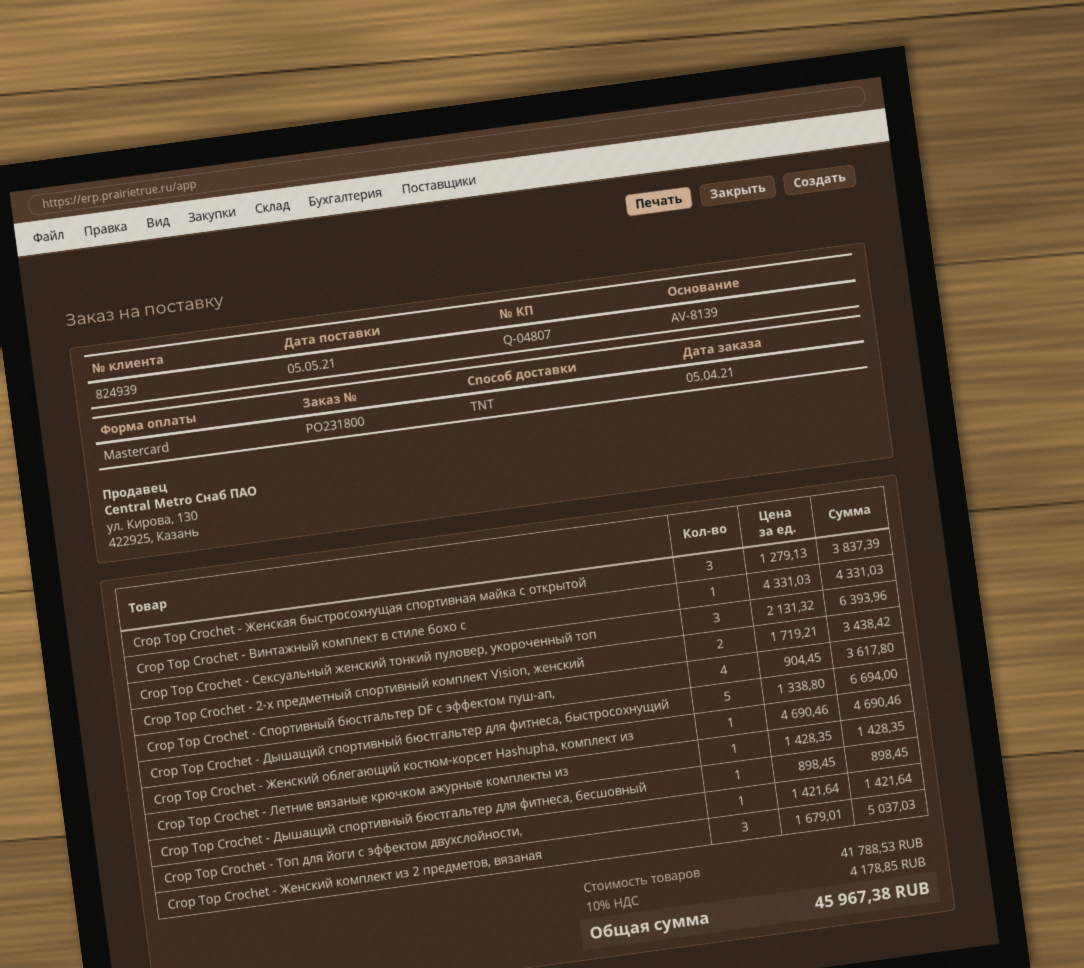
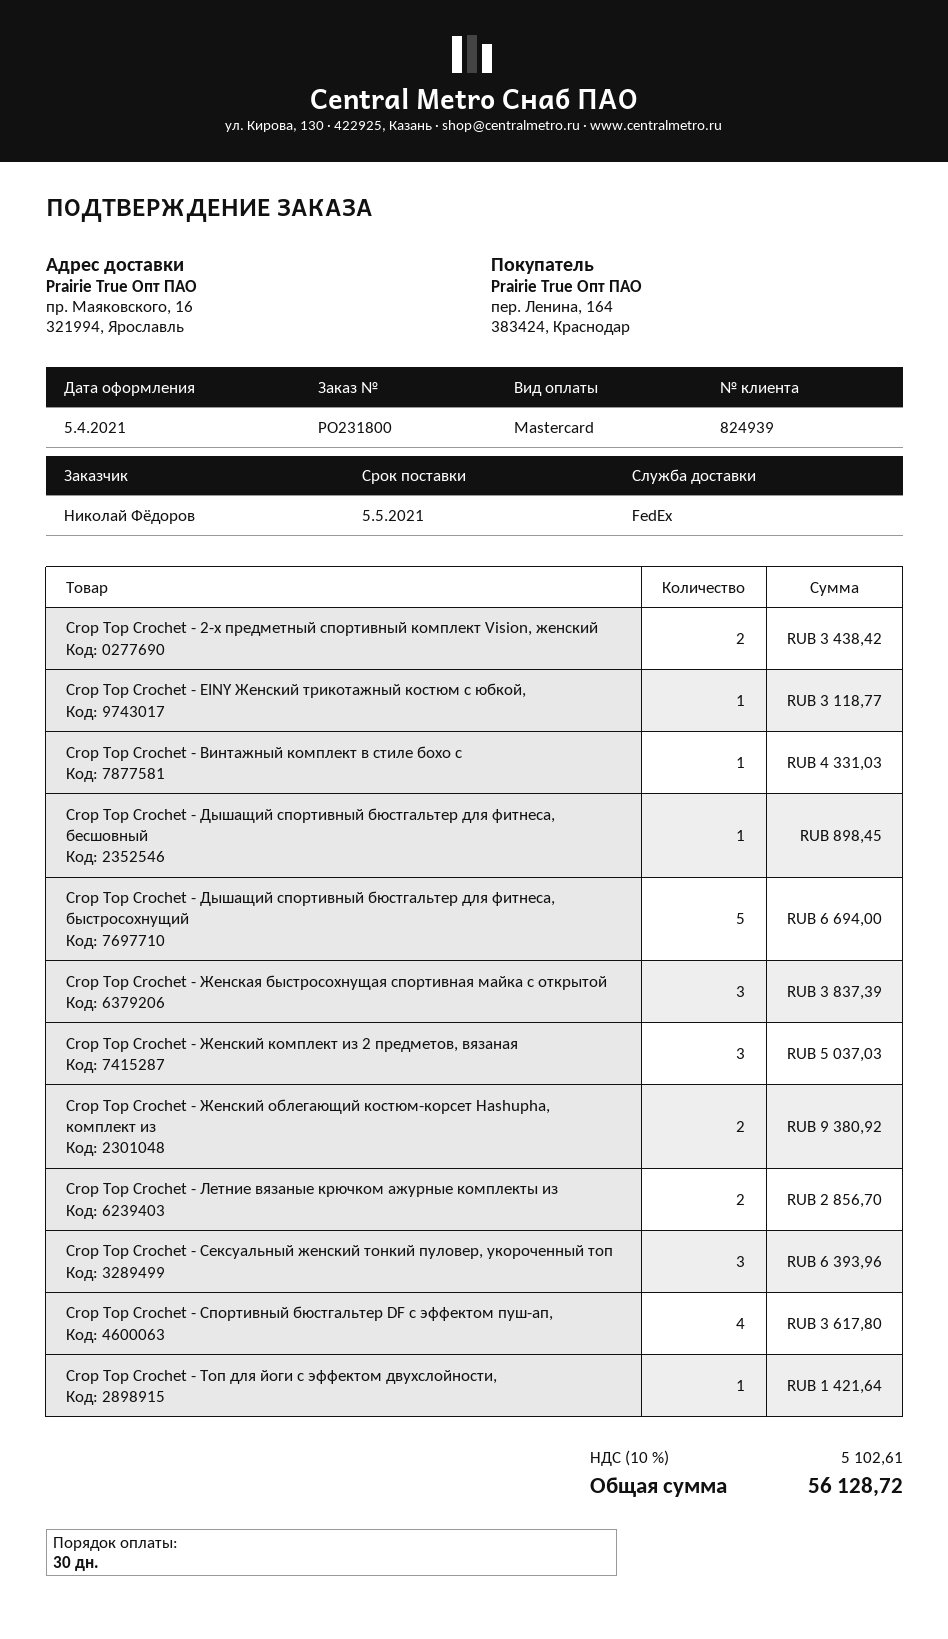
shipping method: TNT -> FedEx
Crop Top Crochet - Женский облегающий костюм-корсет Hashupha, комплект из: 1 for 4690.46 -> 2 for 9380.92
Crop Top Crochet - Летние вязаные крючком ажурные комплекты из: 1 for 1428.35 -> 2 for 2856.70
Crop Top Crochet - EINY Женский трикотажный костюм с юбкой,: none -> 1 for 3118.77
tax: 10% = 4178.85 -> 10% = 5102.61
total: 45967.38 -> 56128.72

